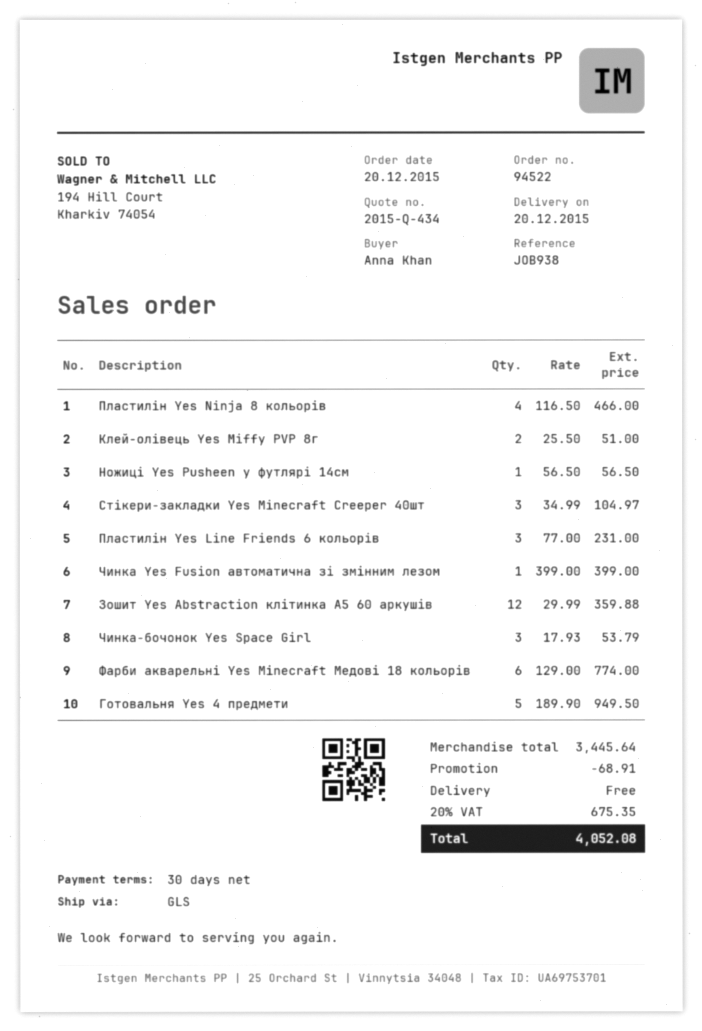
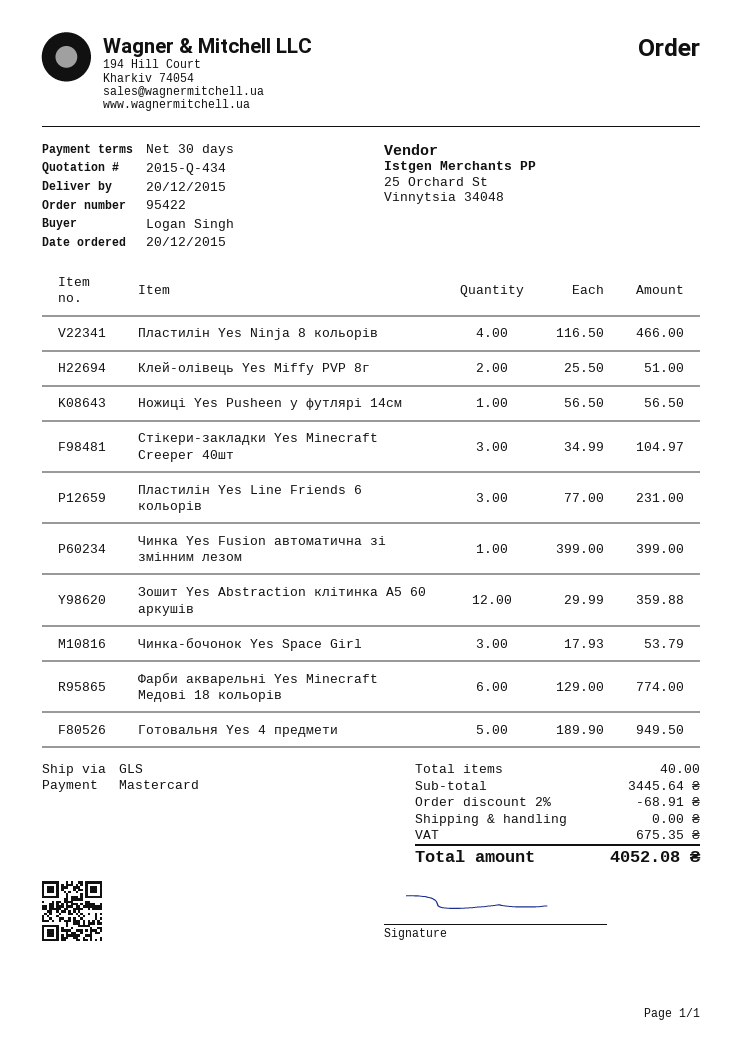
order number: 94522 -> 95422
ordered by: Anna Khan -> Logan Singh

